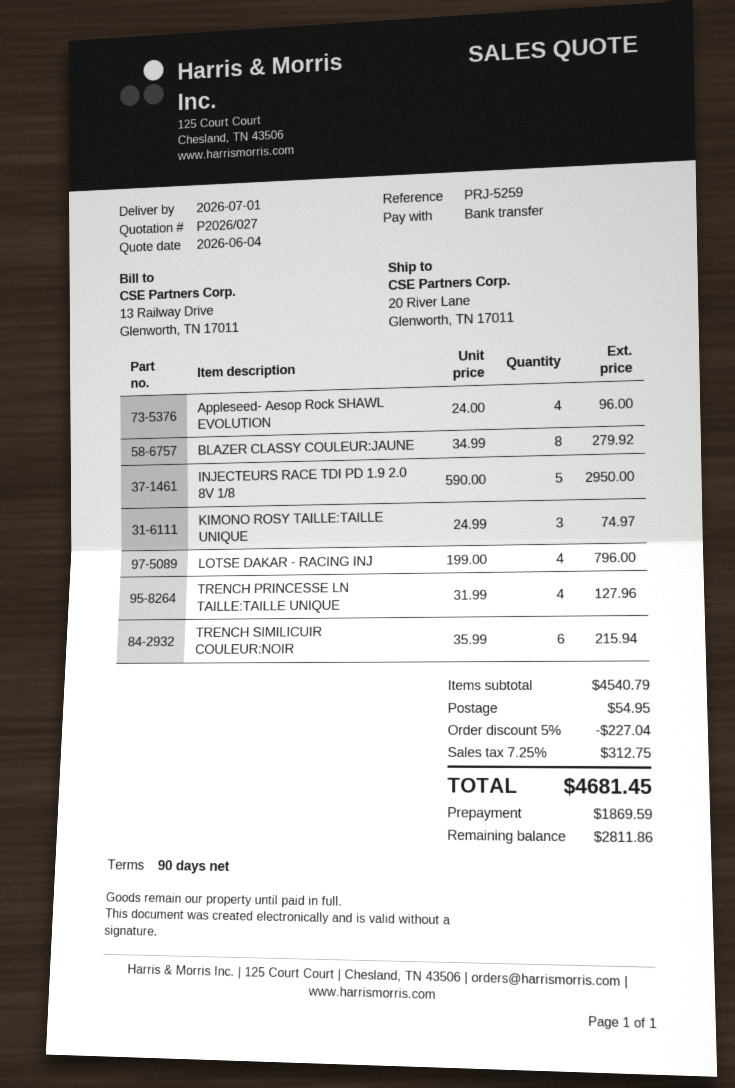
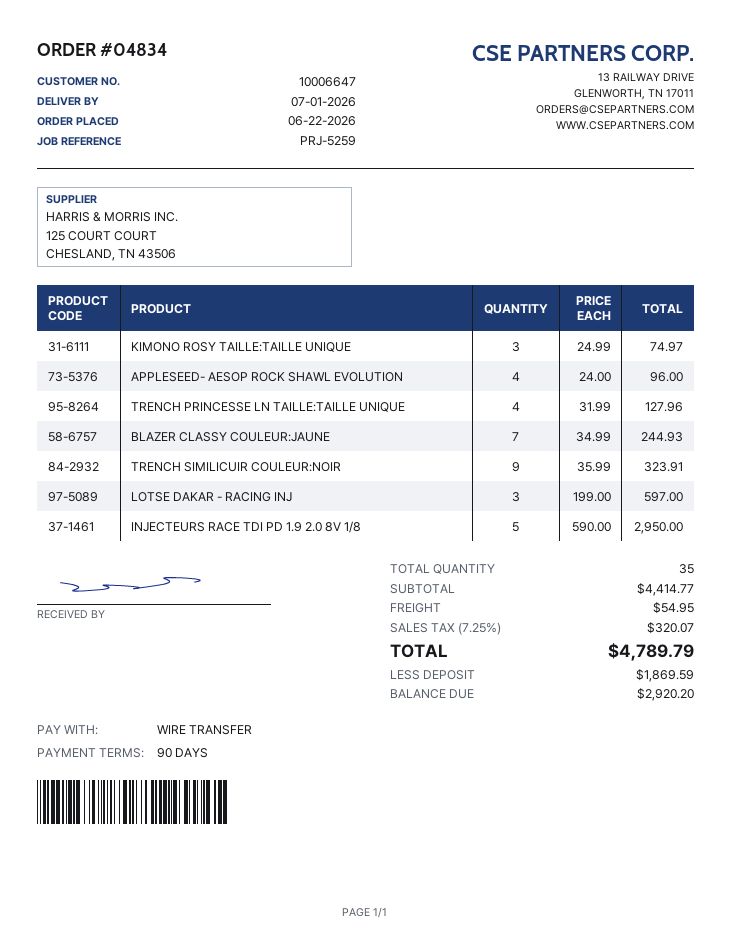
BLAZER CLASSY COULEUR:JAUNE: 8 x 34.99 = 279.92 -> 7 x 34.99 = 244.93
LOTSE DAKAR - RACING INJ: 4 x 199.00 = 796.00 -> 3 x 199.00 = 597.00
TRENCH SIMILICUIR COULEUR:NOIR: 6 x 35.99 = 215.94 -> 9 x 35.99 = 323.91
subtotal: 4540.79 -> 4414.77
discount: 5% = 227.04 -> none
tax: 7.25% = 312.75 -> 7.25% = 320.07
total: 4681.45 -> 4789.79
balance: 2811.86 -> 2920.20

